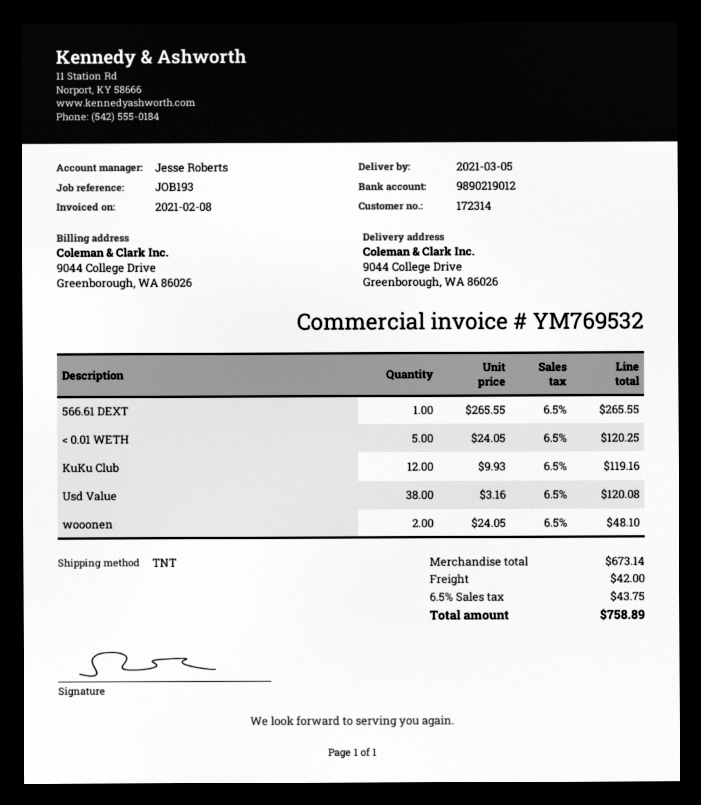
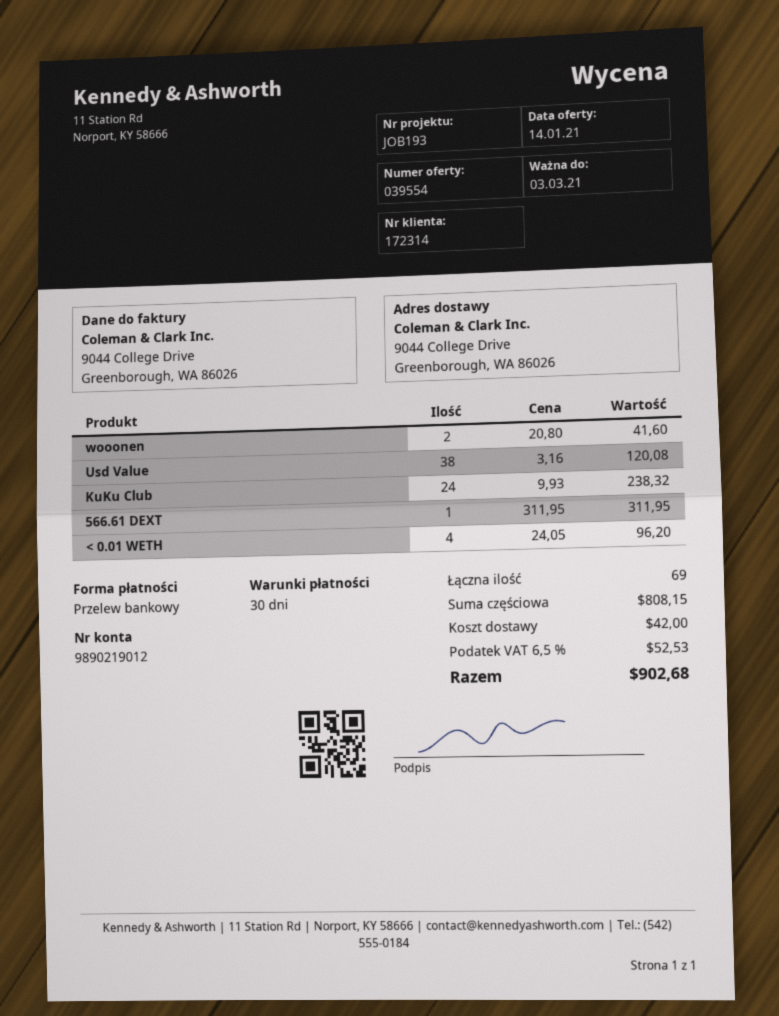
566.61 DEXT: 1 x 265.55 = 265.55 -> 1 x 311.95 = 311.95
< 0.01 WETH: 5 x 24.05 = 120.25 -> 4 x 24.05 = 96.20
KuKu Club: 12 x 9.93 = 119.16 -> 24 x 9.93 = 238.32
wooonen: 2 x 24.05 = 48.10 -> 2 x 20.80 = 41.60
subtotal: 673.14 -> 808.15
tax: 6.5% = 43.75 -> 6.5% = 52.53
total: 758.89 -> 902.68

